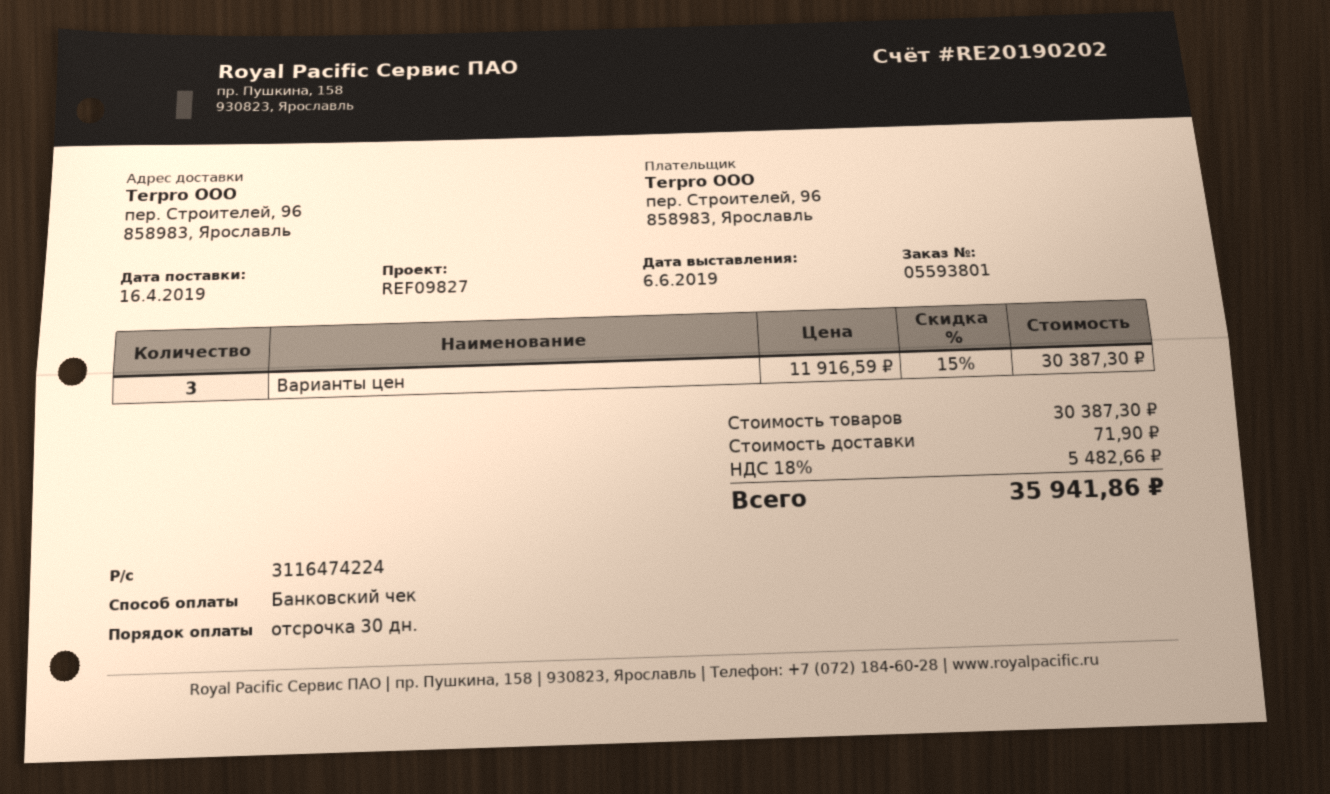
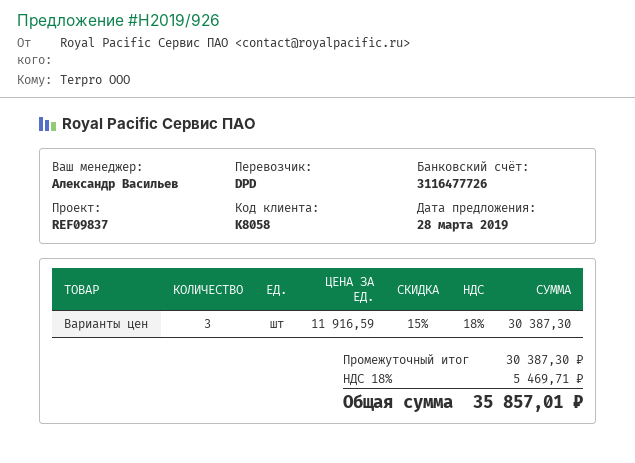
reference: REF09827 -> REF09837
bank account: 3116474224 -> 3116477726
shipping: 71.90 -> none
tax: 18% = 5482.66 -> 18% = 5469.71
total: 35941.86 -> 35857.01

